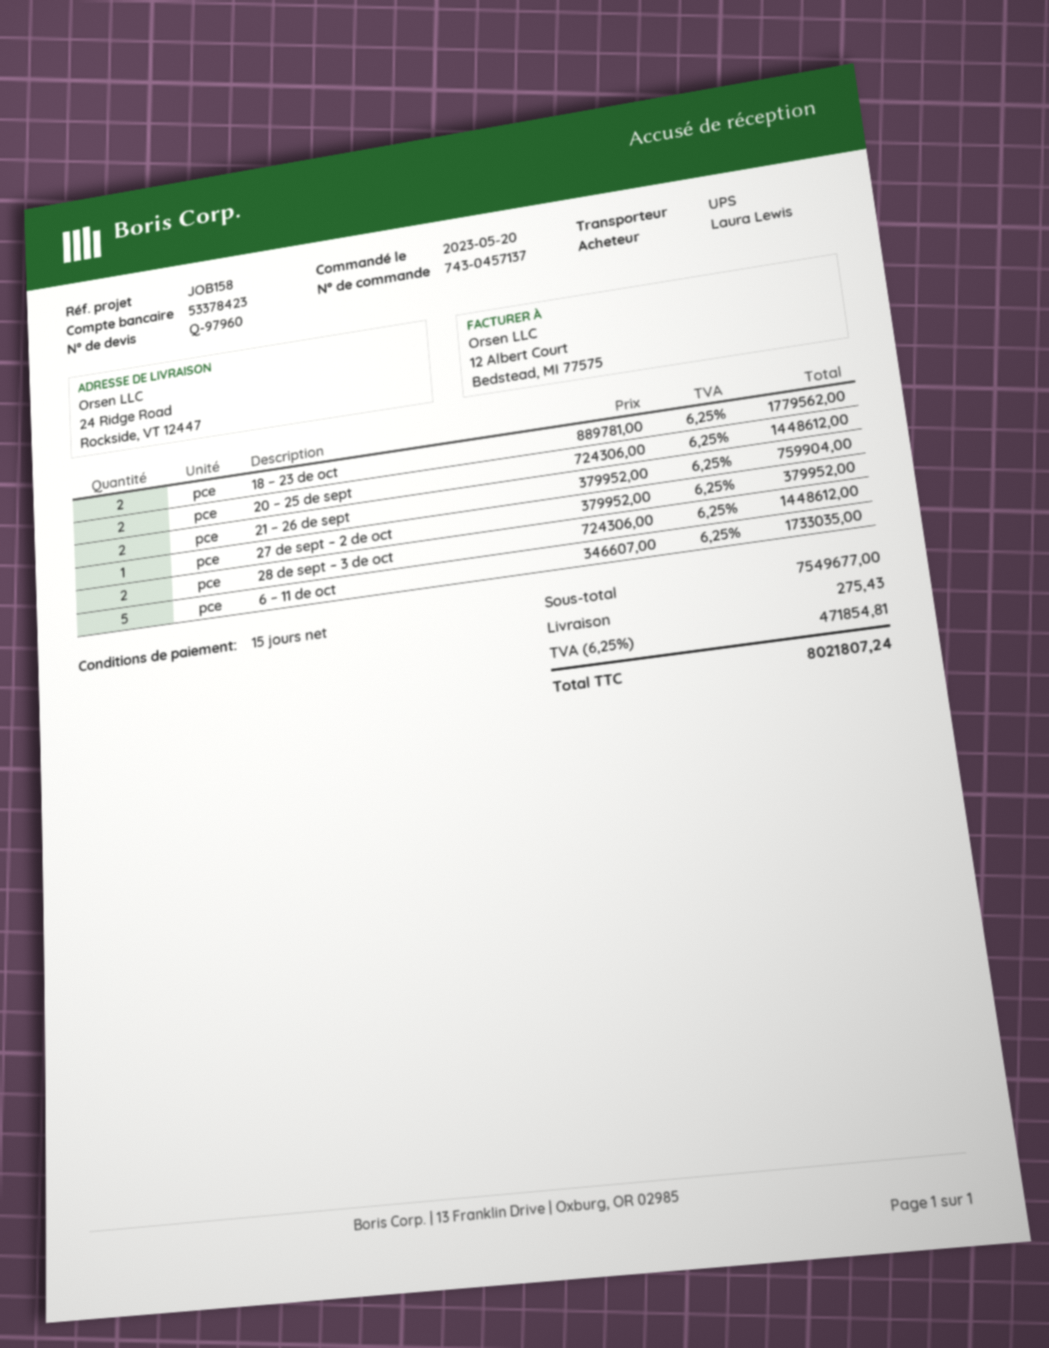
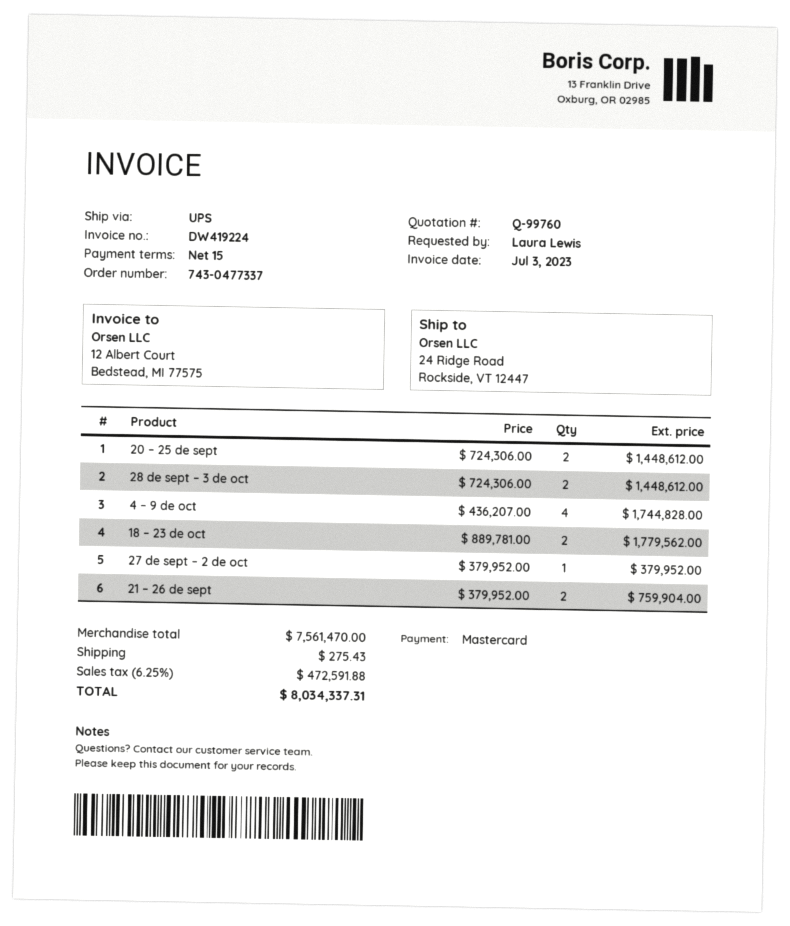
quote number: Q-97960 -> Q-99760
order number: 743-0457137 -> 743-0477337
6 – 11 de oct: 5 x 346607.00 = 1733035.00 -> none
4 – 9 de oct: none -> 4 x 436207.00 = 1744828.00
subtotal: 7549677.00 -> 7561470.00
tax: 6.25% = 471854.81 -> 6.25% = 472591.88
total: 8021807.24 -> 8034337.31

